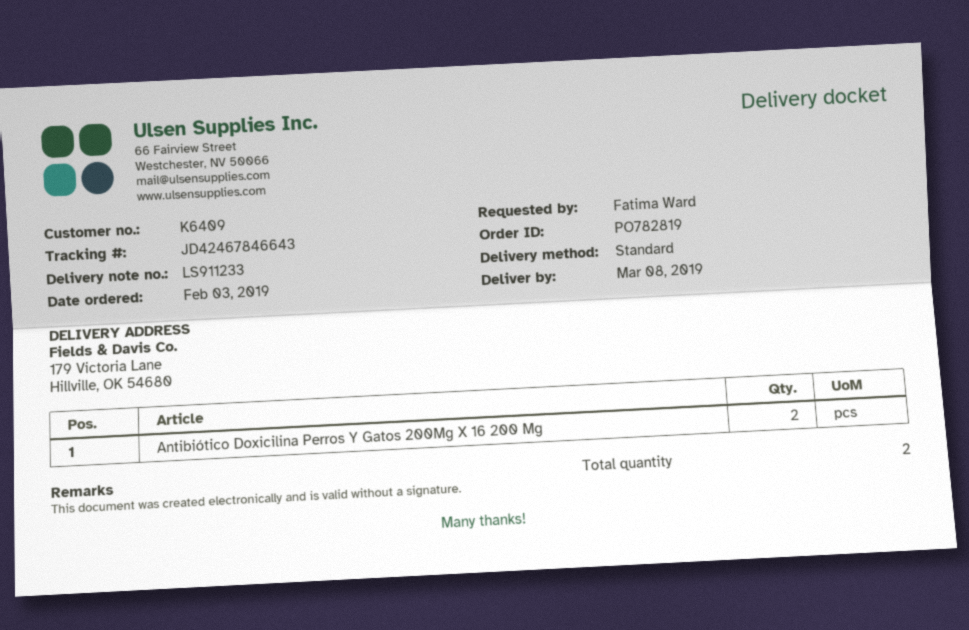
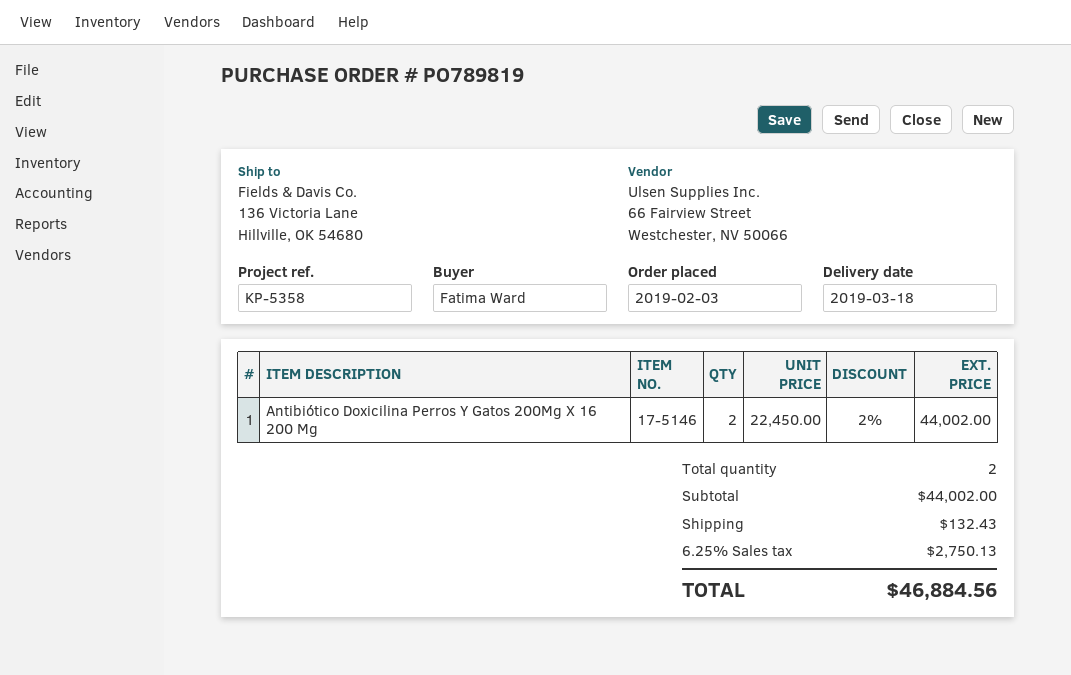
order number: PO782819 -> PO789819
delivery date: 2019-03-08 -> 2019-03-18
ship to: 179 Victoria Lane, Hillville, OK 54680 -> 136 Victoria Lane, Hillville, OK 54680

